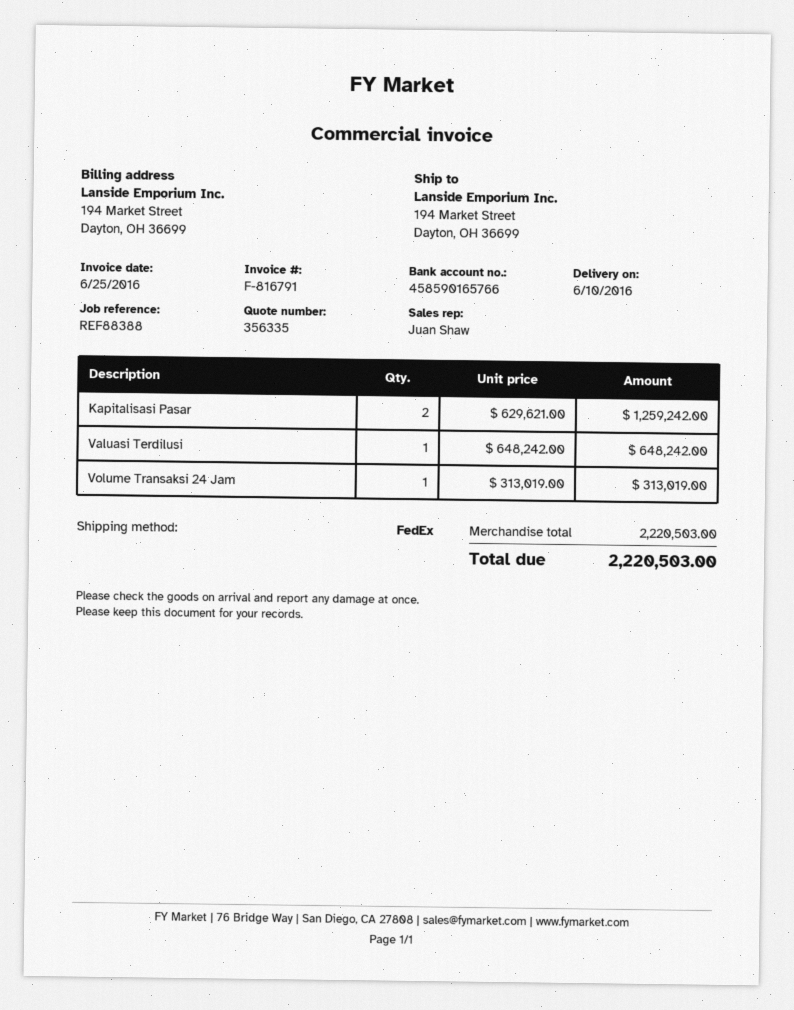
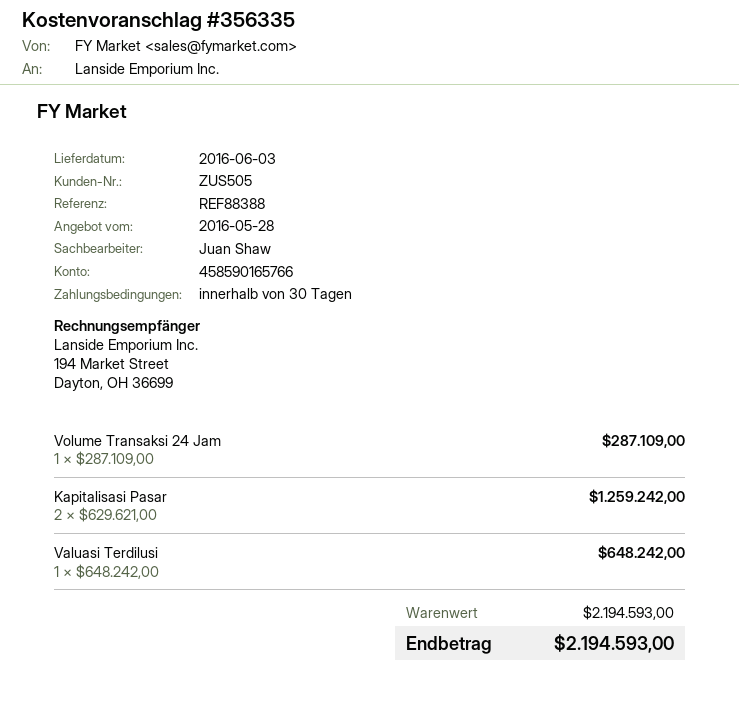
delivery date: 2016-06-10 -> 2016-06-03
Volume Transaksi 24 Jam: 1 x 313019.00 = 313019.00 -> 1 x 287109.00 = 287109.00
subtotal: 2220503.00 -> 2194593.00
total: 2220503.00 -> 2194593.00

